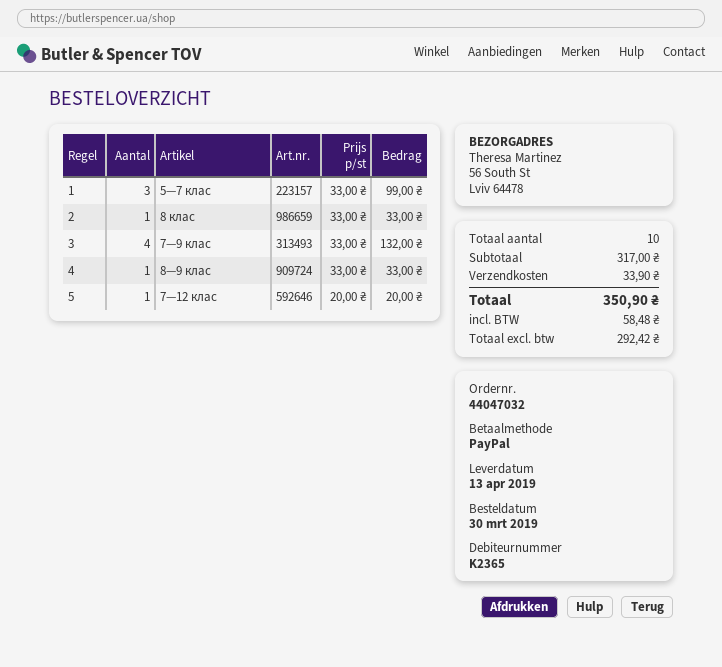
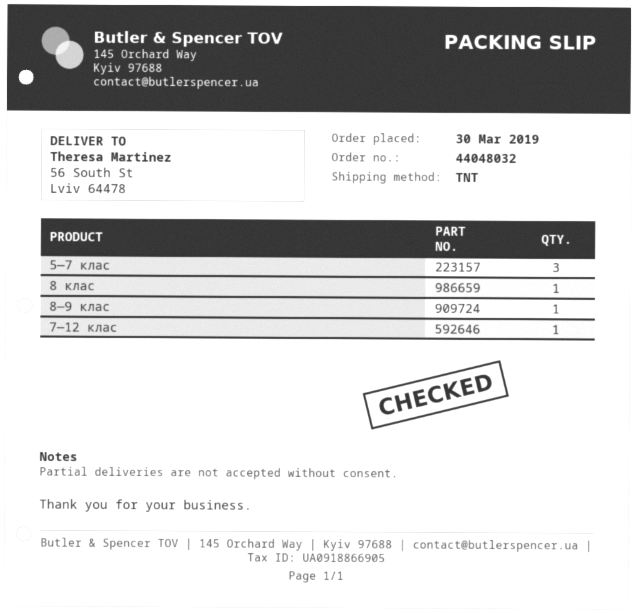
order number: 44047032 -> 44048032
7—9 клас: 4 -> none

